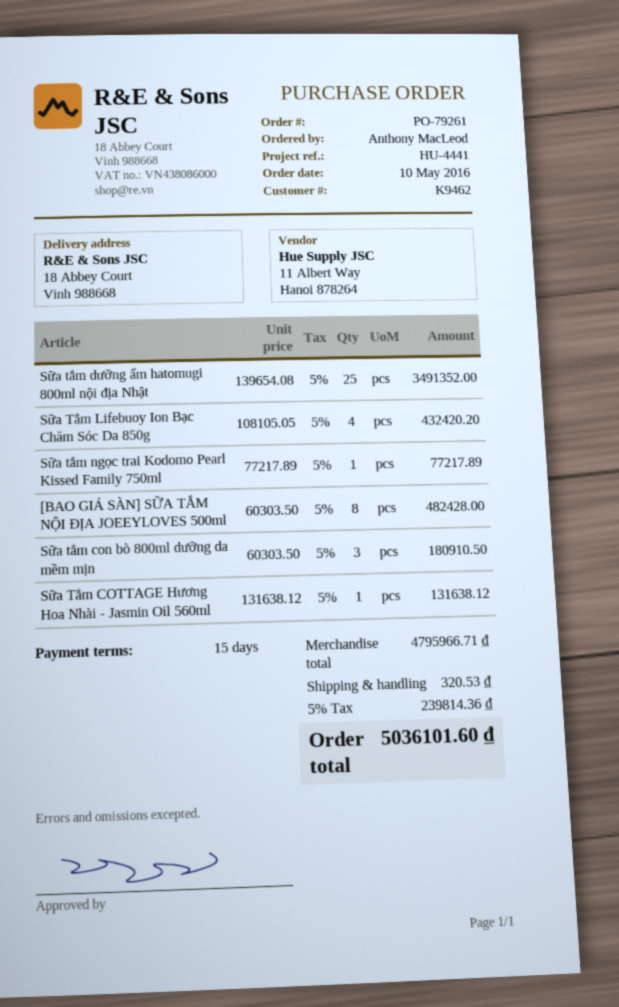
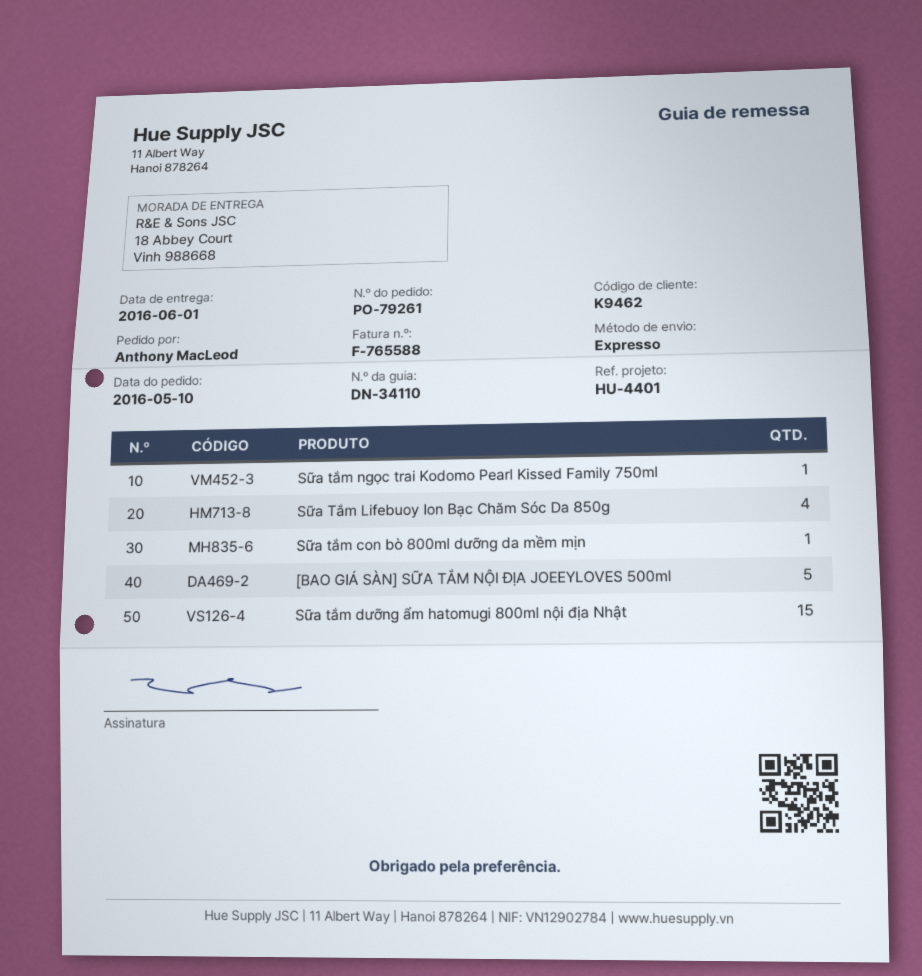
reference: HU-4441 -> HU-4401
Sữa tắm dưỡng ẩm hatomugi 800ml nội địa Nhật: 25 -> 15
[BAO GIÁ SÀN] SỮA TẮM NỘI ĐỊA JOEEYLOVES 500ml: 8 -> 5
Sữa tắm con bò 800ml dưỡng da mềm mịn: 3 -> 1
Sữa Tắm COTTAGE Hương Hoa Nhài - Jasmin Oil 560ml: 1 -> none

